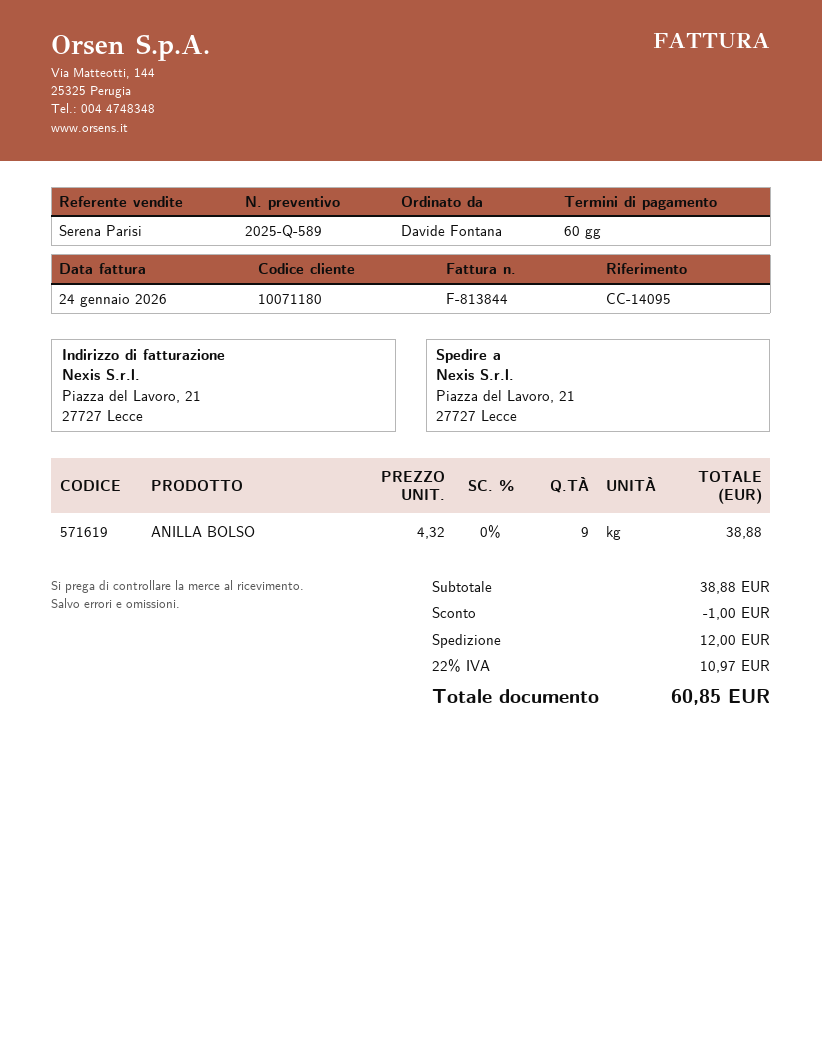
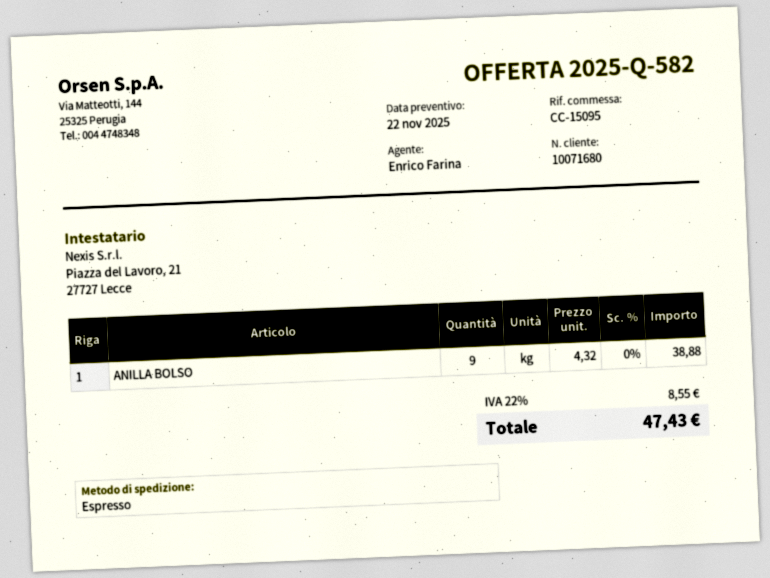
quote number: 2025-Q-589 -> 2025-Q-582
customer number: 10071180 -> 10071680
reference: CC-14095 -> CC-15095
sales rep: Serena Parisi -> Enrico Farina
discount: 1.00 -> none
shipping: 12.00 -> none
tax: 22% = 10.97 -> 22% = 8.55
total: 60.85 -> 47.43

